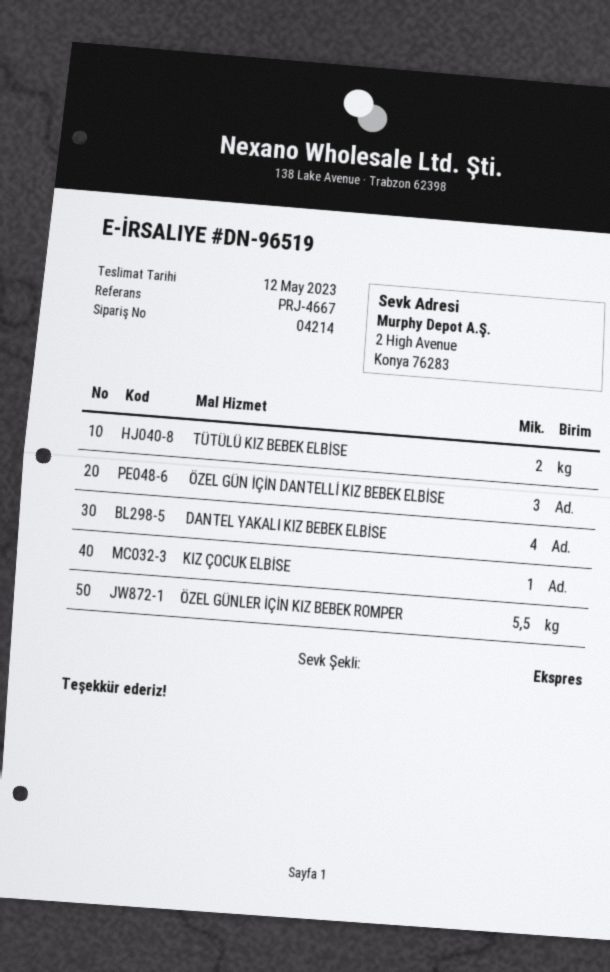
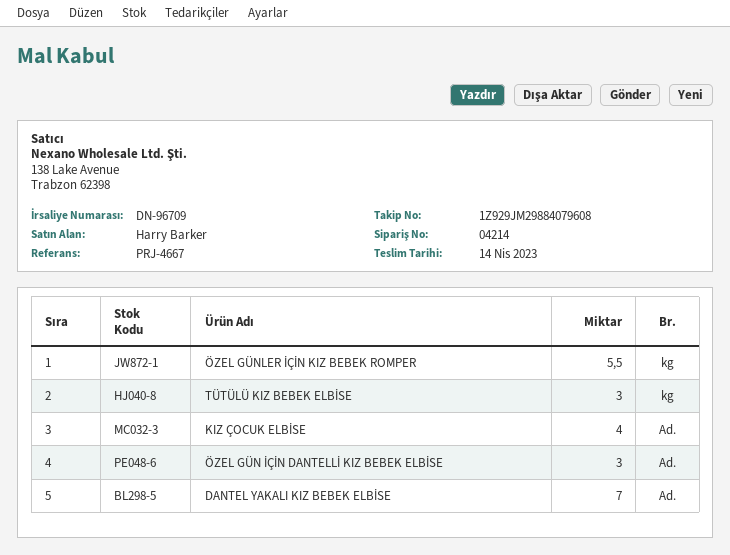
delivery note number: DN-96519 -> DN-96709
delivery date: 2023-05-12 -> 2023-04-14
TÜTÜLÜ KIZ BEBEK ELBİSE: 2 -> 3
DANTEL YAKALI KIZ BEBEK ELBİSE: 4 -> 7
KIZ ÇOCUK ELBİSE: 1 -> 4

